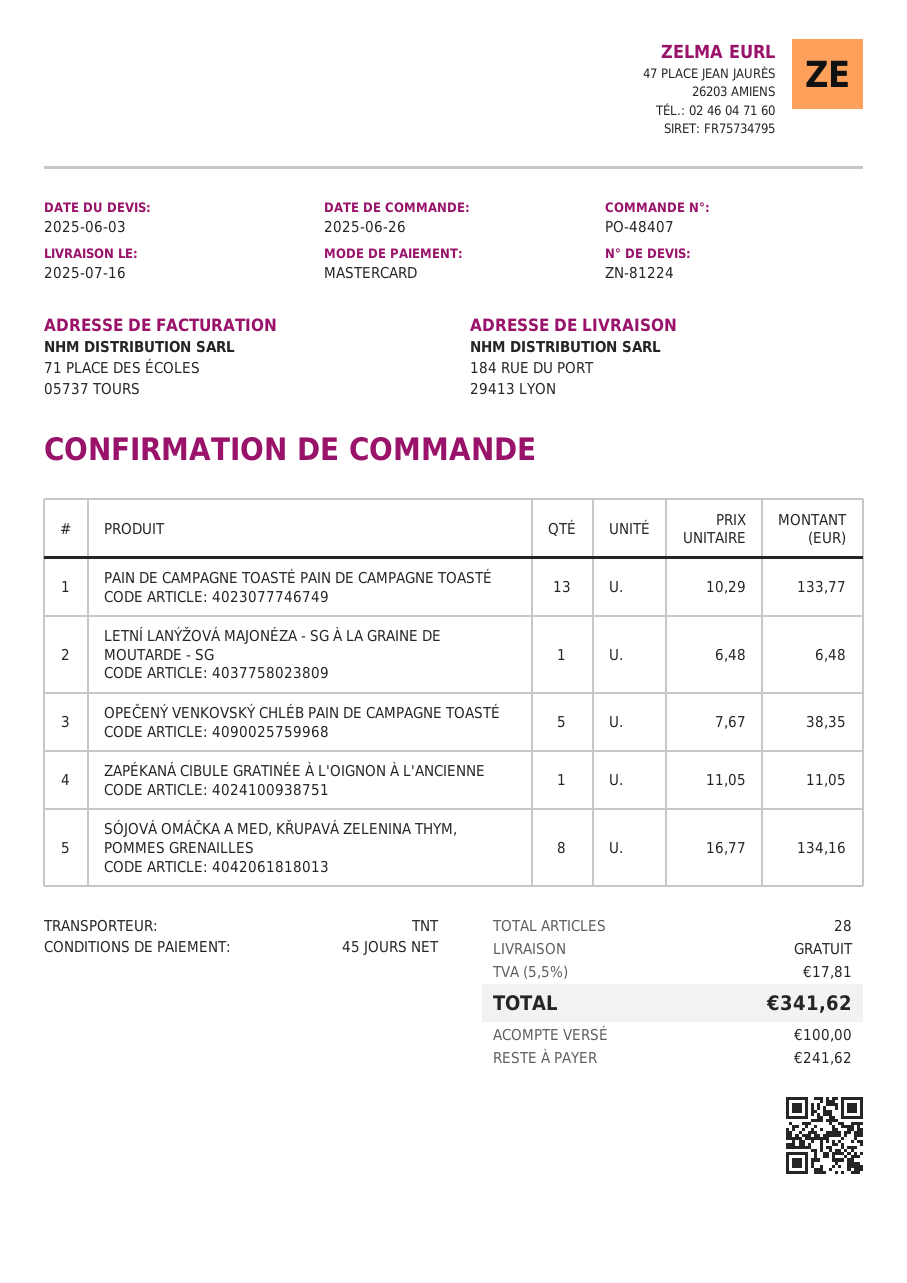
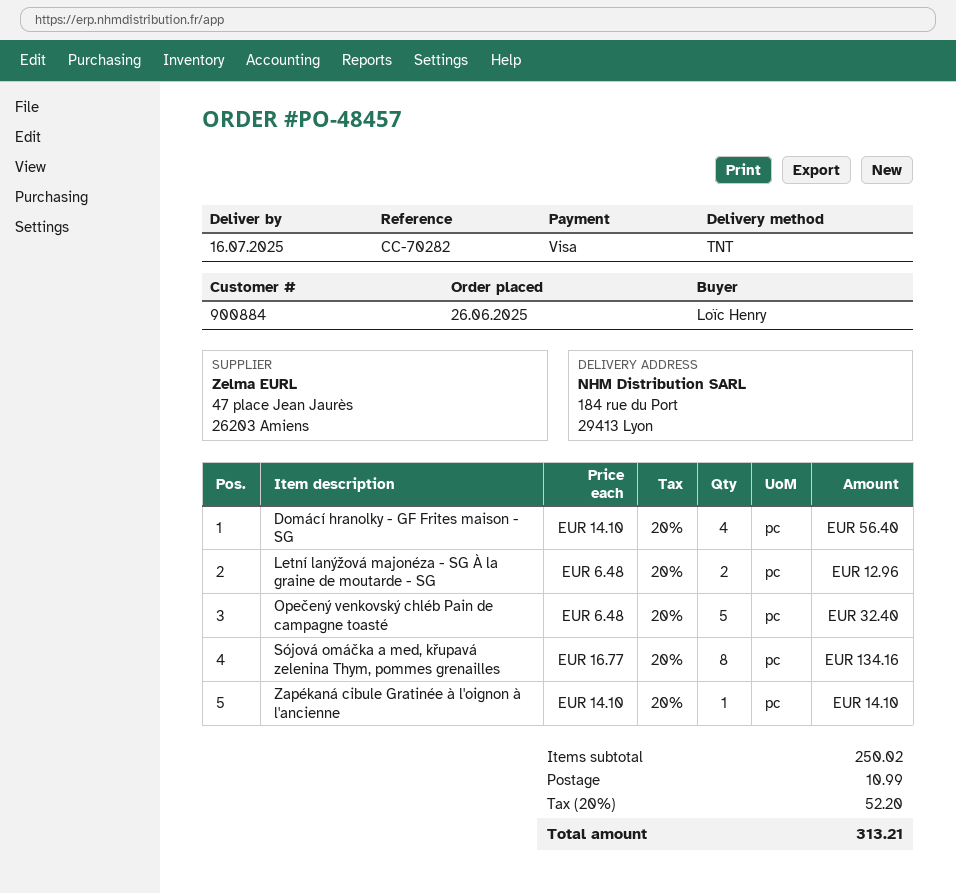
order number: PO-48407 -> PO-48457
payment method: Mastercard -> Visa
PAIN DE CAMPAGNE TOASTÉ PAIN DE CAMPAGNE TOASTÉ: 13 x 10.29 = 133.77 -> none
LETNÍ LANÝŽOVÁ MAJONÉZA - SG À LA GRAINE DE MOUTARDE - SG: 1 x 6.48 = 6.48 -> 2 x 6.48 = 12.96
OPEČENÝ VENKOVSKÝ CHLÉB PAIN DE CAMPAGNE TOASTÉ: 5 x 7.67 = 38.35 -> 5 x 6.48 = 32.40
ZAPÉKANÁ CIBULE GRATINÉE À L'OIGNON À L'ANCIENNE: 1 x 11.05 = 11.05 -> 1 x 14.10 = 14.10
Domácí hranolky - GF Frites maison - SG: none -> 4 x 14.10 = 56.40
shipping: 0.00 -> 10.99
tax: 5.5% = 17.81 -> 20% = 52.20
total: 341.62 -> 313.21

